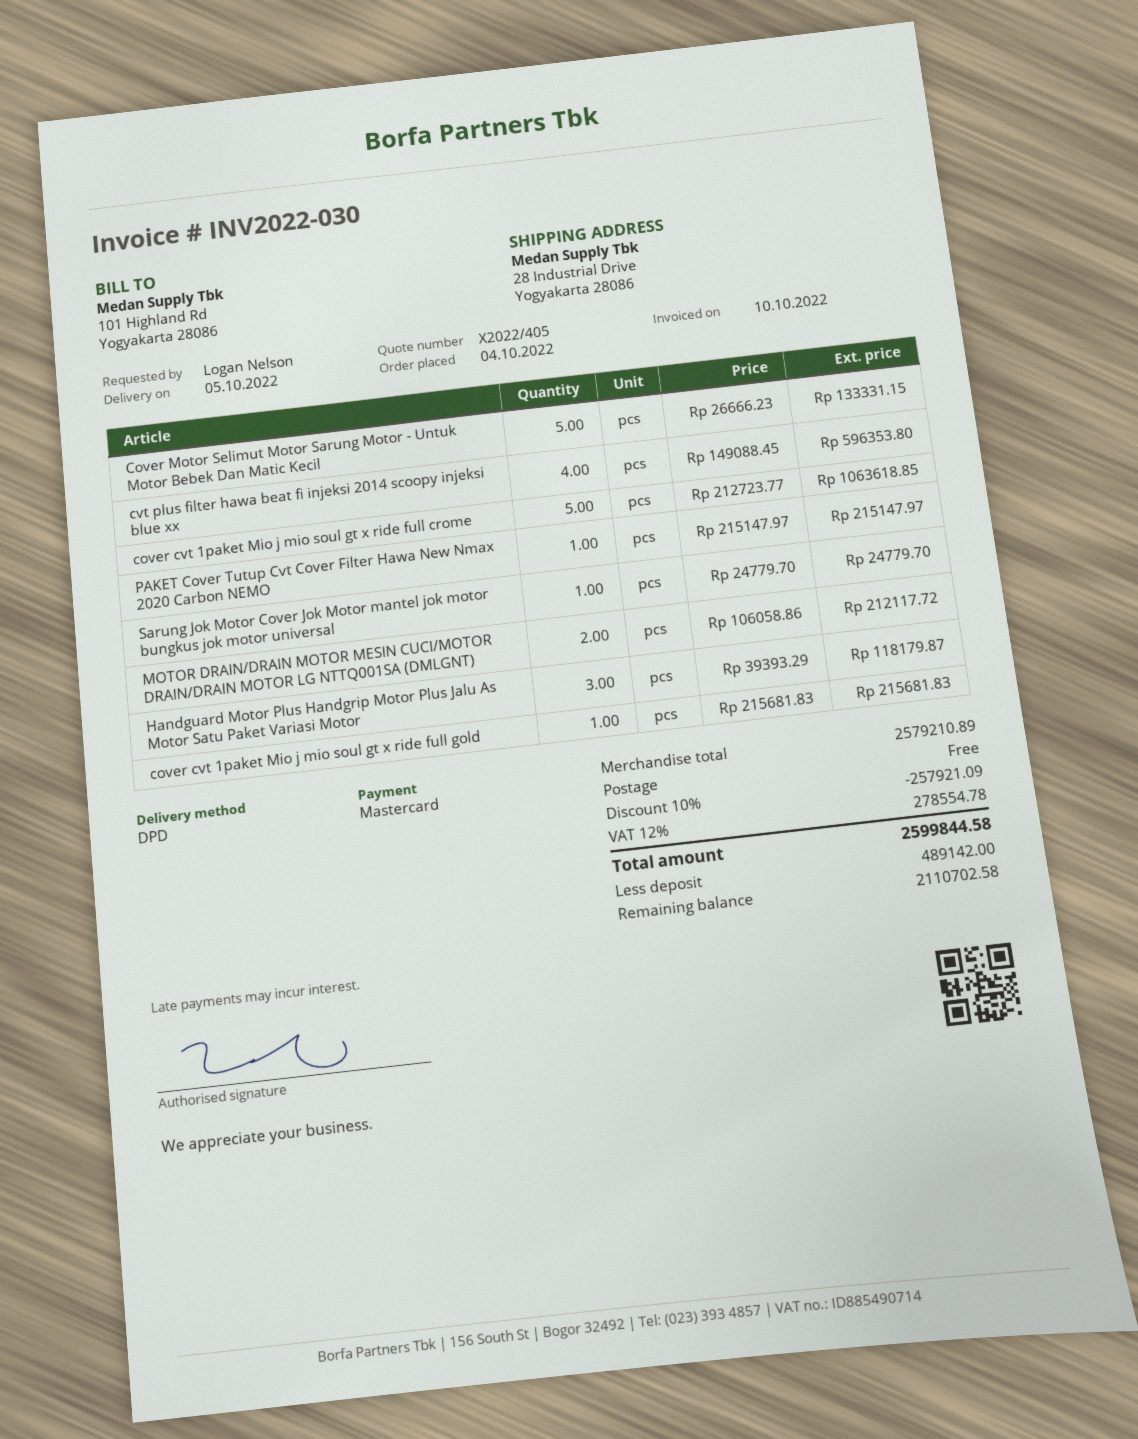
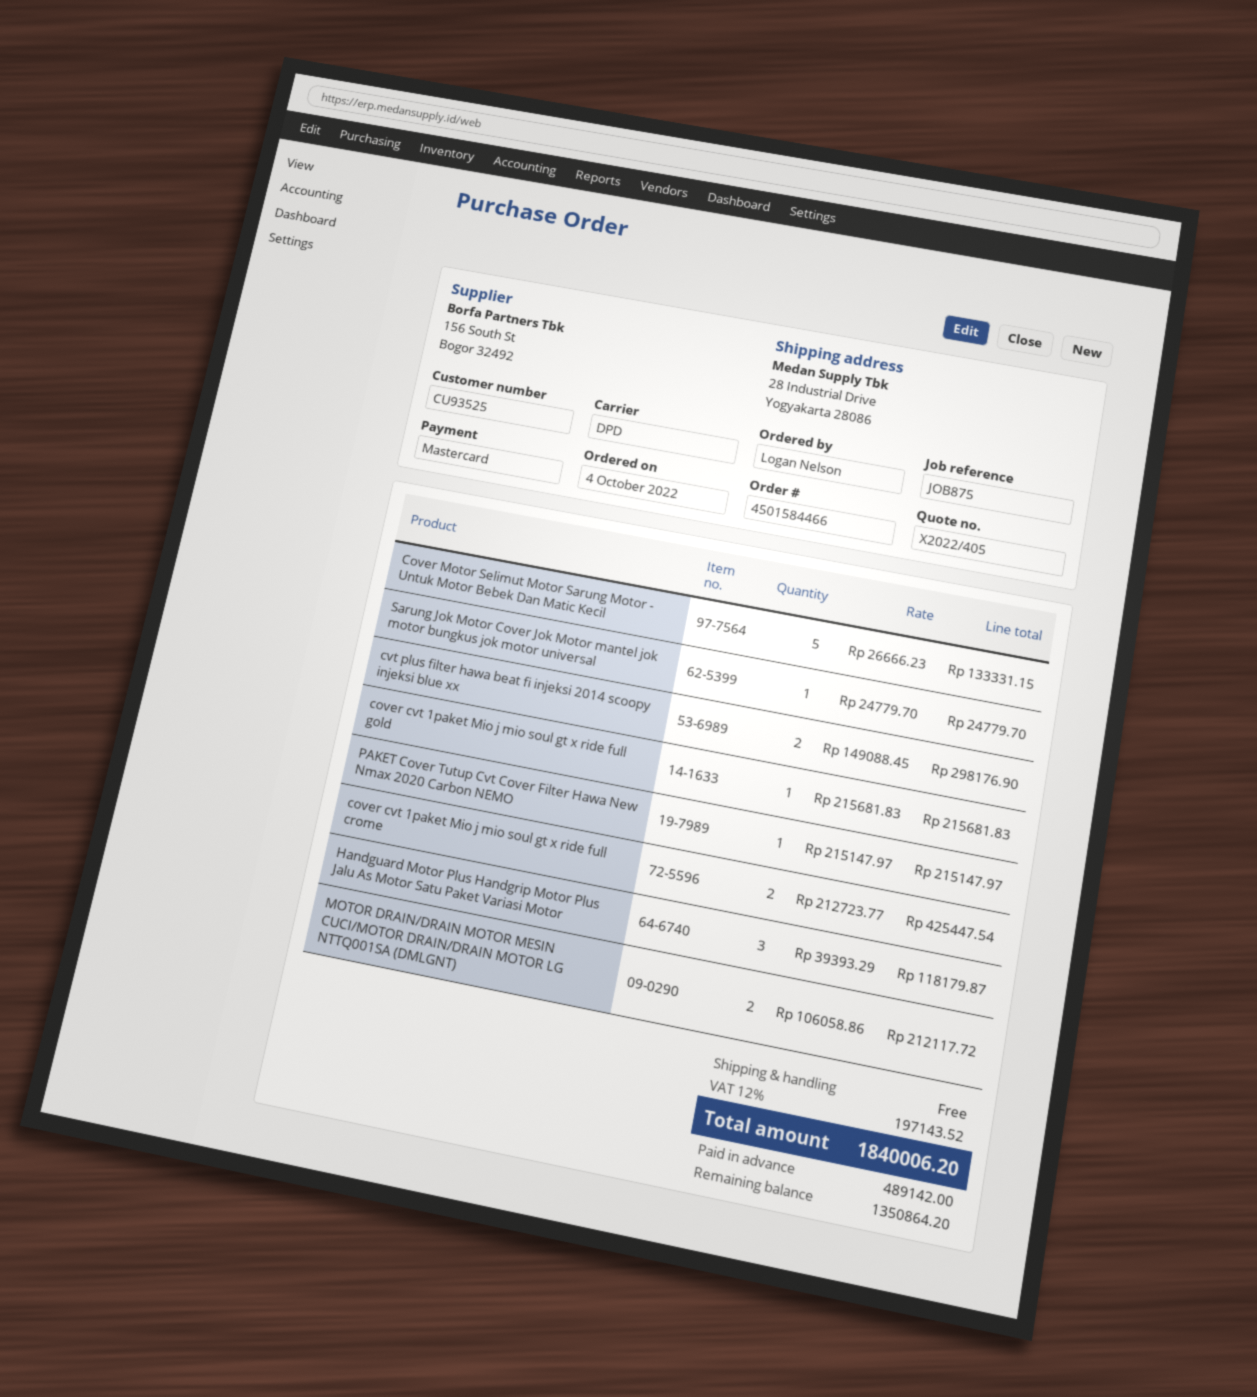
cvt plus filter hawa beat fi injeksi 2014 scoopy injeksi blue xx: 4 x 149088.45 = 596353.80 -> 2 x 149088.45 = 298176.90
cover cvt 1paket Mio j mio soul gt x ride full crome: 5 x 212723.77 = 1063618.85 -> 2 x 212723.77 = 425447.54
discount: 10% = 257921.09 -> none
tax: 12% = 278554.78 -> 12% = 197143.52
total: 2599844.58 -> 1840006.20
balance: 2110702.58 -> 1350864.20

